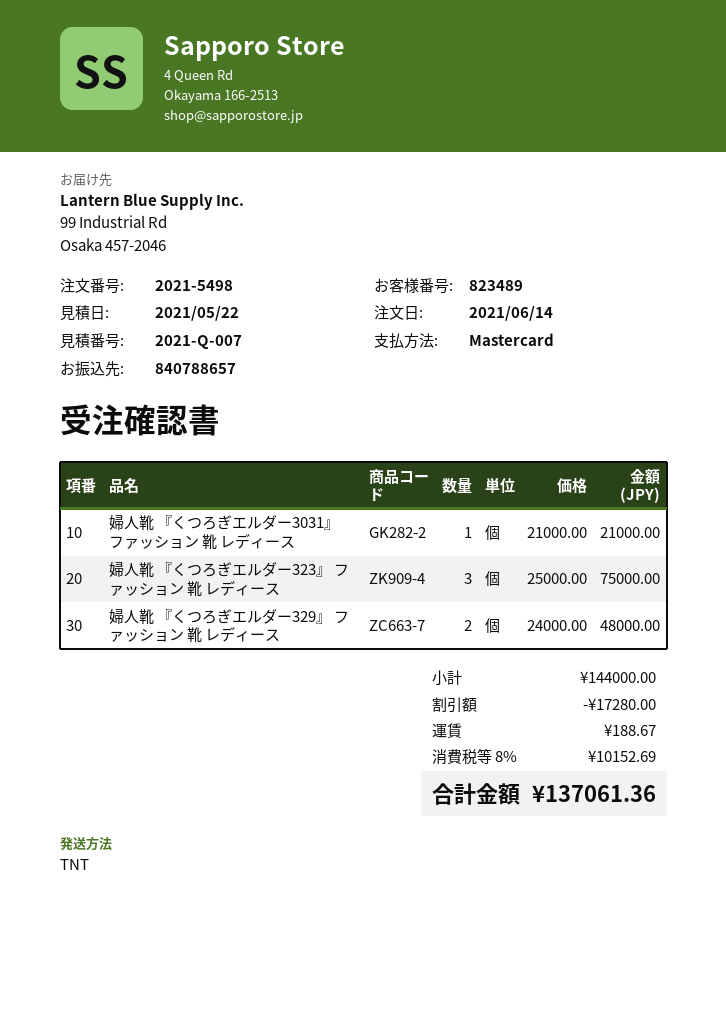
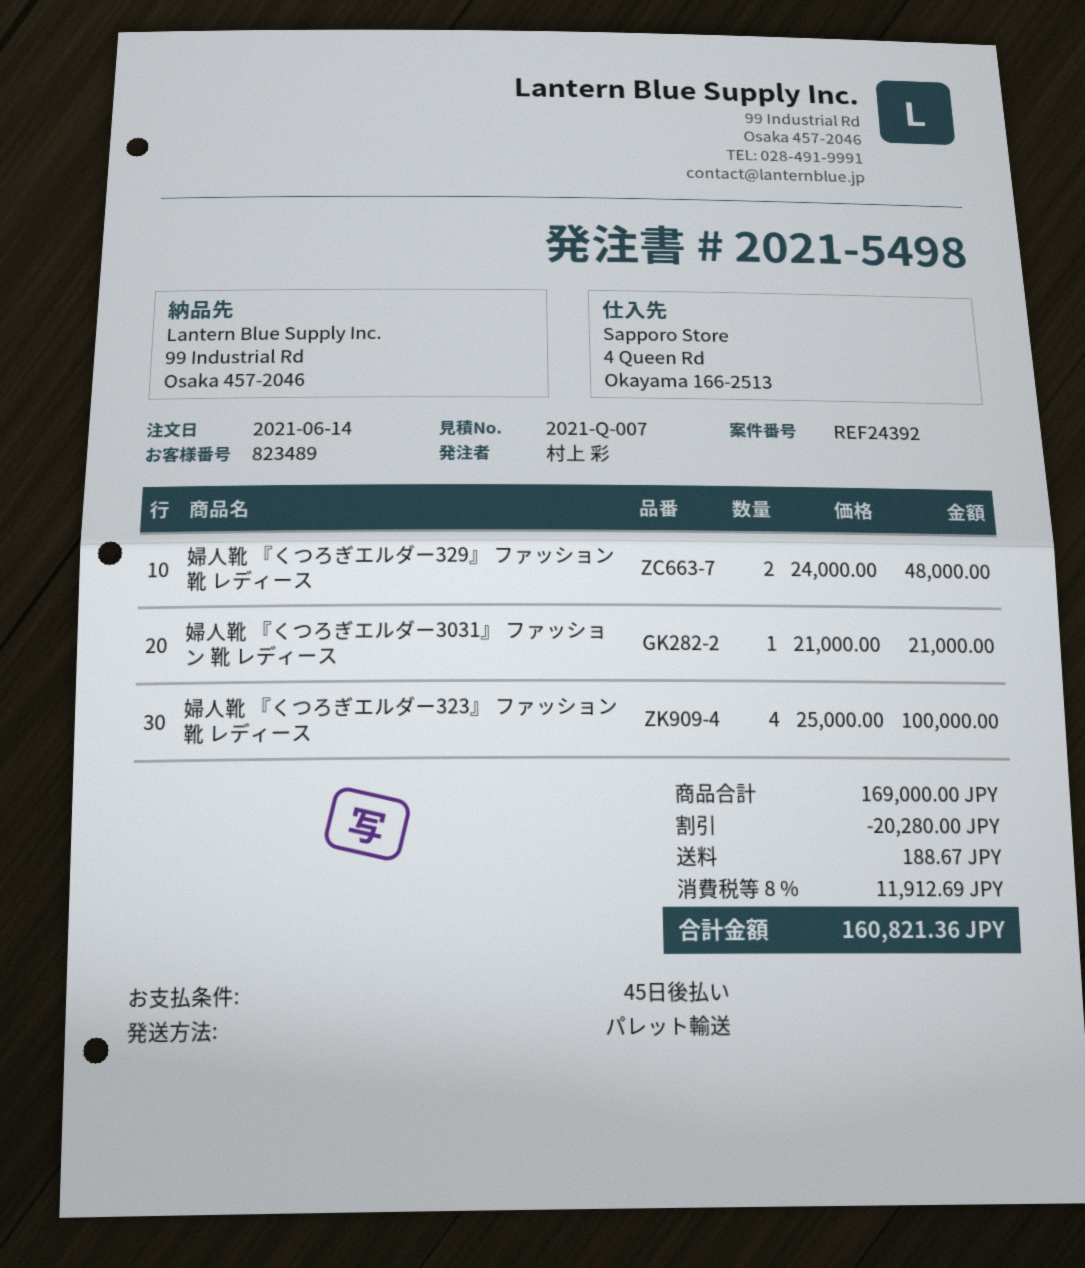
shipping method: TNT -> pallet freight
婦人靴 『くつろぎエルダー323』 ファッション 靴 レディース: 3 x 25000.00 = 75000.00 -> 4 x 25000.00 = 100000.00
subtotal: 144000.00 -> 169000.00
discount: 17280.00 -> 20280.00
tax: 8% = 10152.69 -> 8% = 11912.69
total: 137061.36 -> 160821.36

